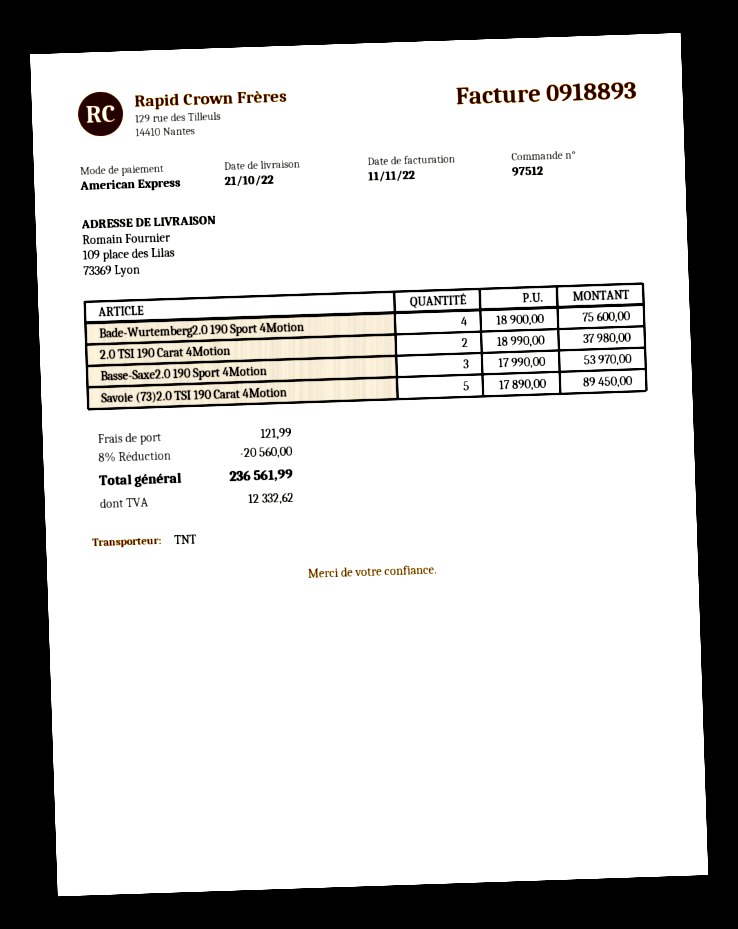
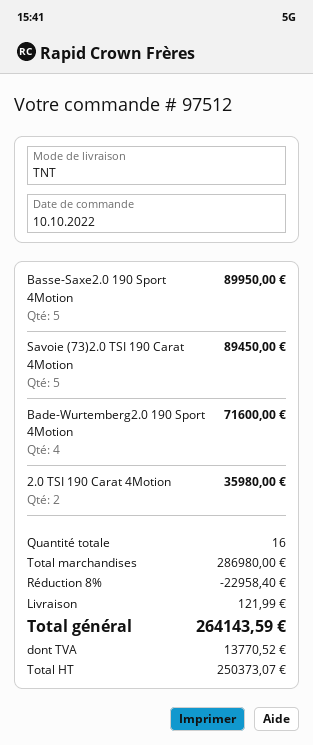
Bade-Wurtemberg2.0 190 Sport 4Motion: 4 for 75600.00 -> 4 for 71600.00
2.0 TSI 190 Carat 4Motion: 2 for 37980.00 -> 2 for 35980.00
Basse-Saxe2.0 190 Sport 4Motion: 3 for 53970.00 -> 5 for 89950.00
discount: 8% = 20560.00 -> 8% = 22958.40
tax: 12332.62 -> 13770.52
total: 236561.99 -> 264143.59

